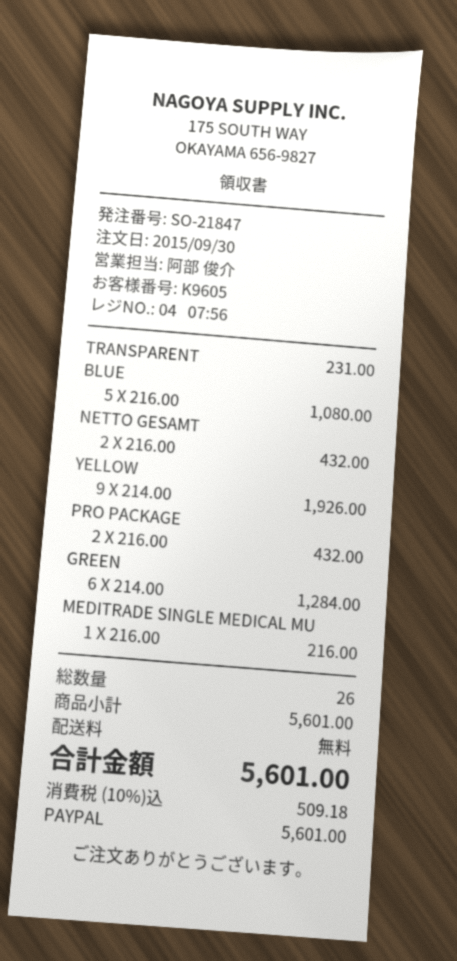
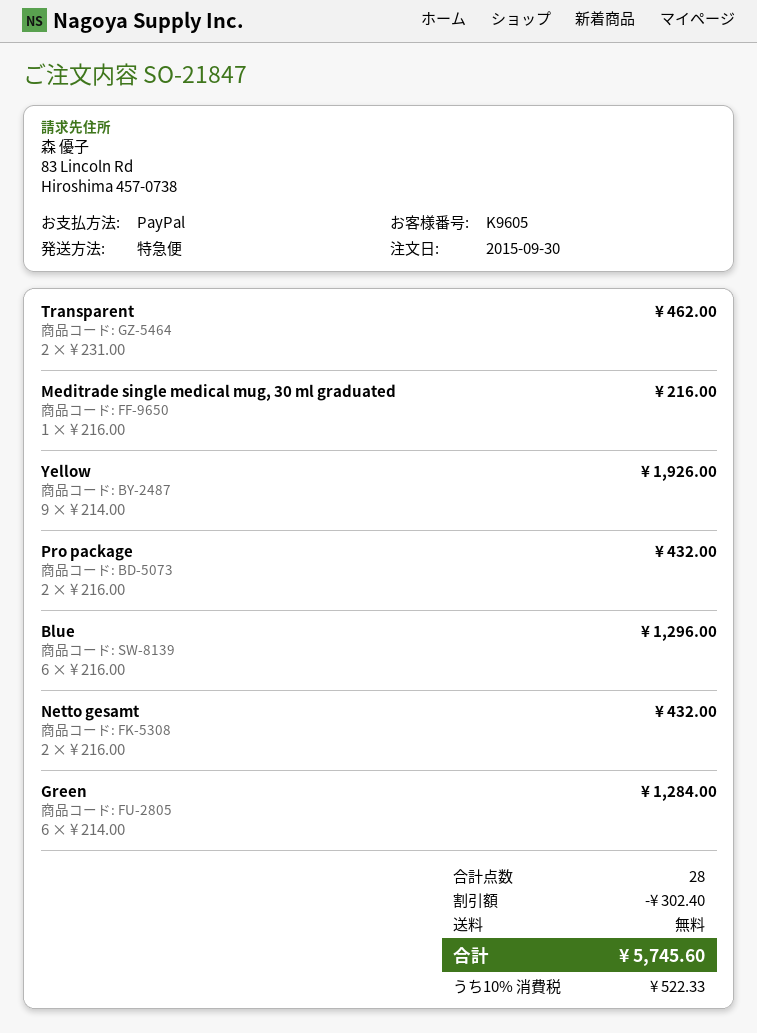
TRANSPARENT: 1 x 231.00 = 231.00 -> 2 x 231.00 = 462.00
BLUE: 5 x 216.00 = 1080.00 -> 6 x 216.00 = 1296.00
total quantity: 26 -> 28
discount: none -> 302.40
tax: 10% = 509.18 -> 10% = 522.33
total: 5601.00 -> 5745.60

